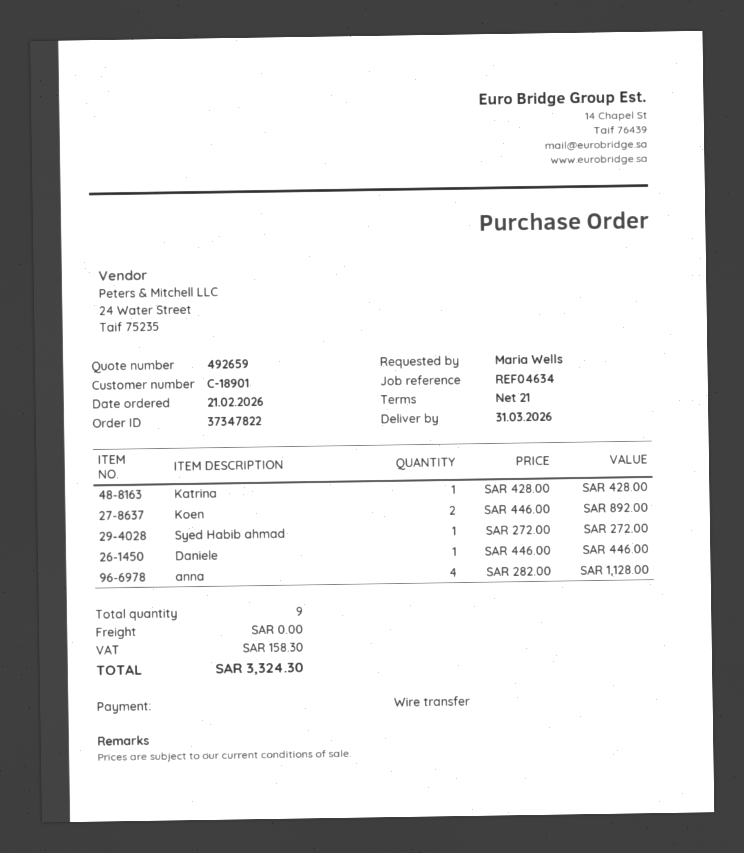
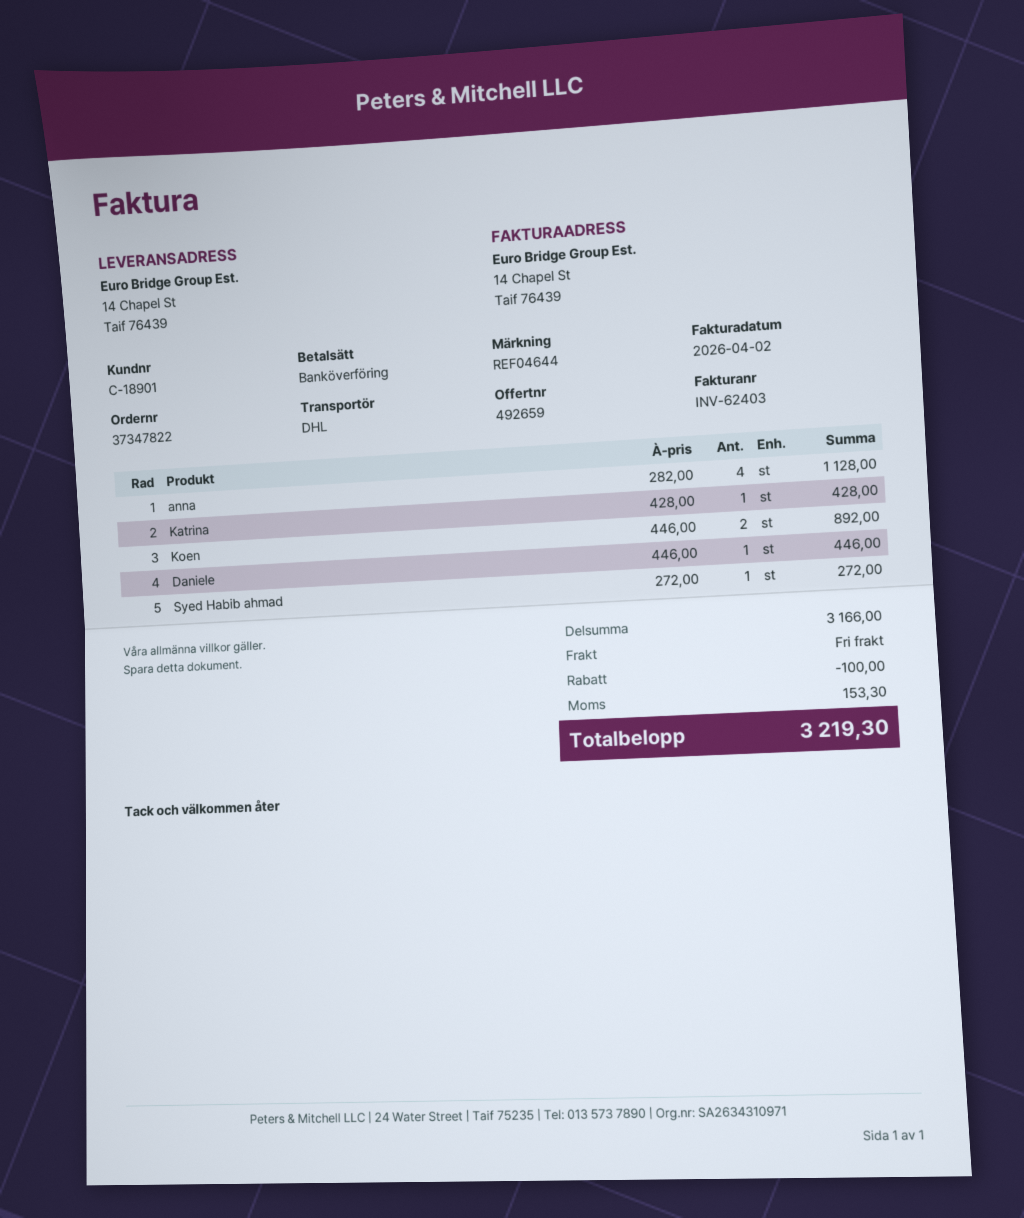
reference: REF04634 -> REF04644
discount: none -> 100.00
tax: 158.30 -> 153.30
total: 3324.30 -> 3219.30

